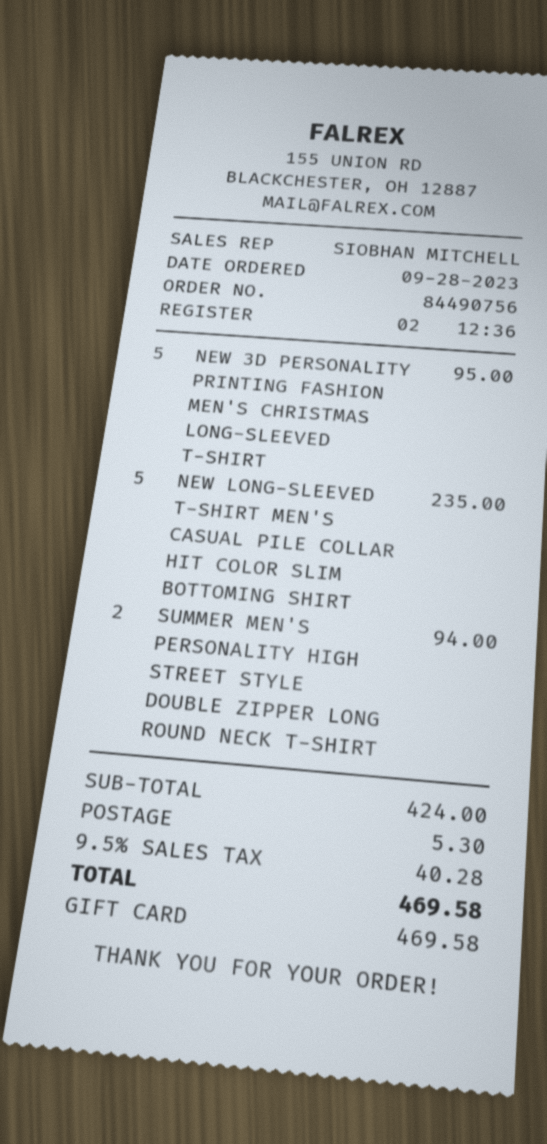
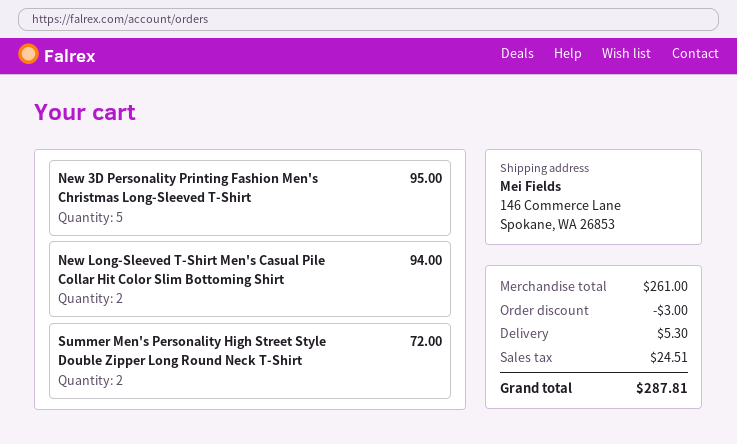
NEW LONG-SLEEVED T-SHIRT MEN'S CASUAL PILE COLLAR HIT COLOR SLIM BOTTOMING SHIRT: 5 for 235.00 -> 2 for 94.00
SUMMER MEN'S PERSONALITY HIGH STREET STYLE DOUBLE ZIPPER LONG ROUND NECK T-SHIRT: 2 for 94.00 -> 2 for 72.00
subtotal: 424.00 -> 261.00
discount: none -> 3.00
tax: 40.28 -> 24.51
total: 469.58 -> 287.81

